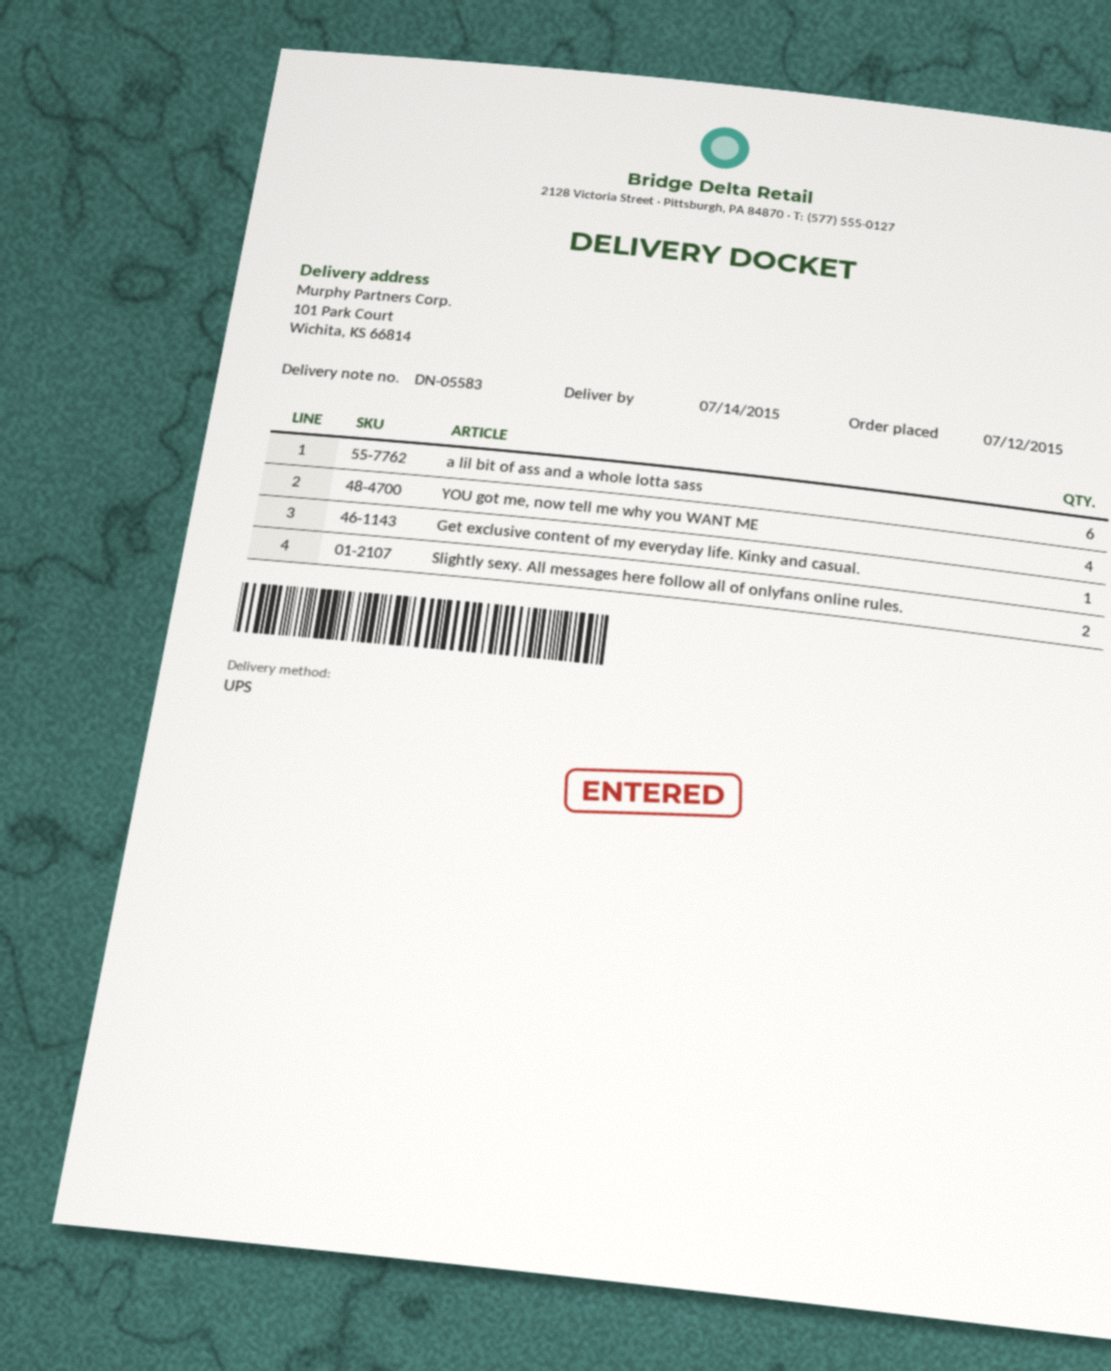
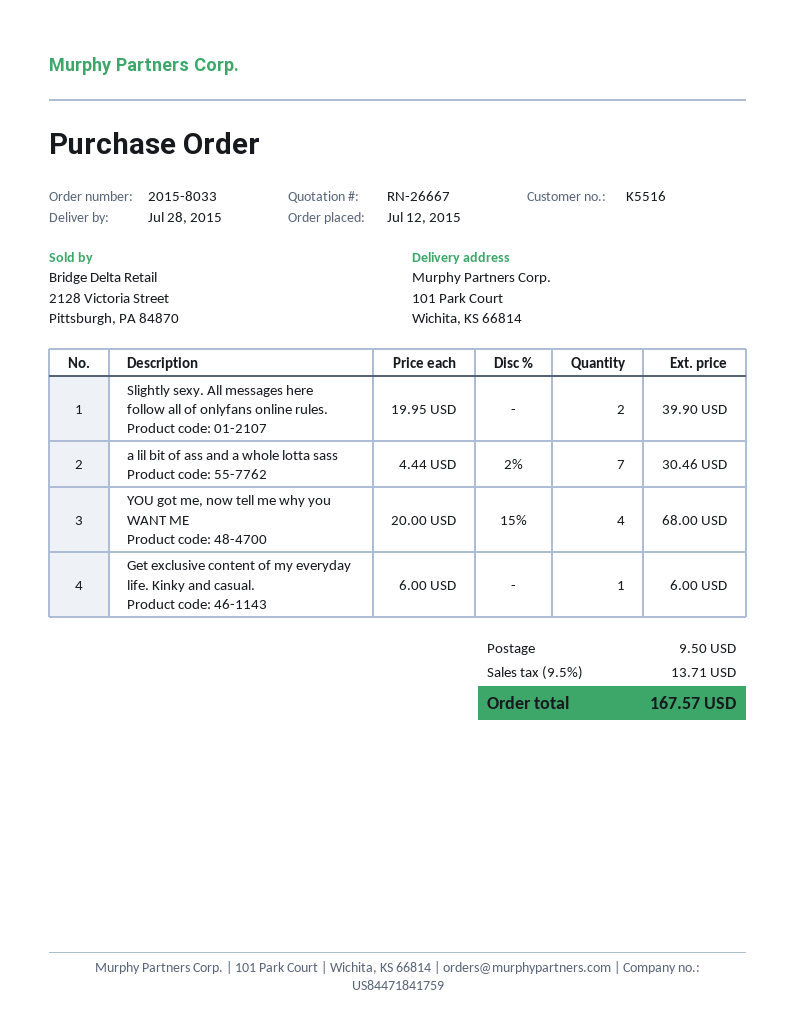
delivery date: 2015-07-14 -> 2015-07-28
a lil bit of ass and a whole lotta sass: 6 -> 7

